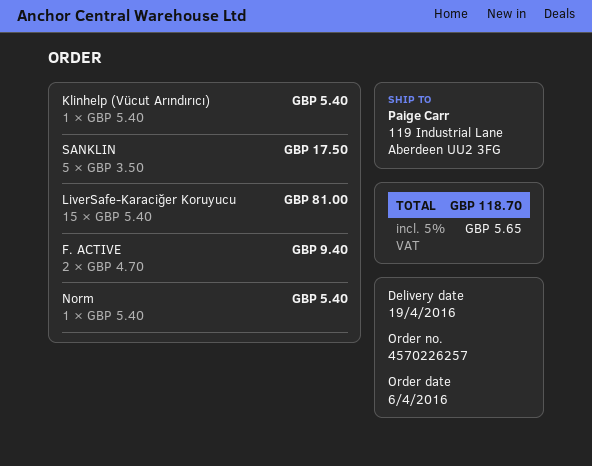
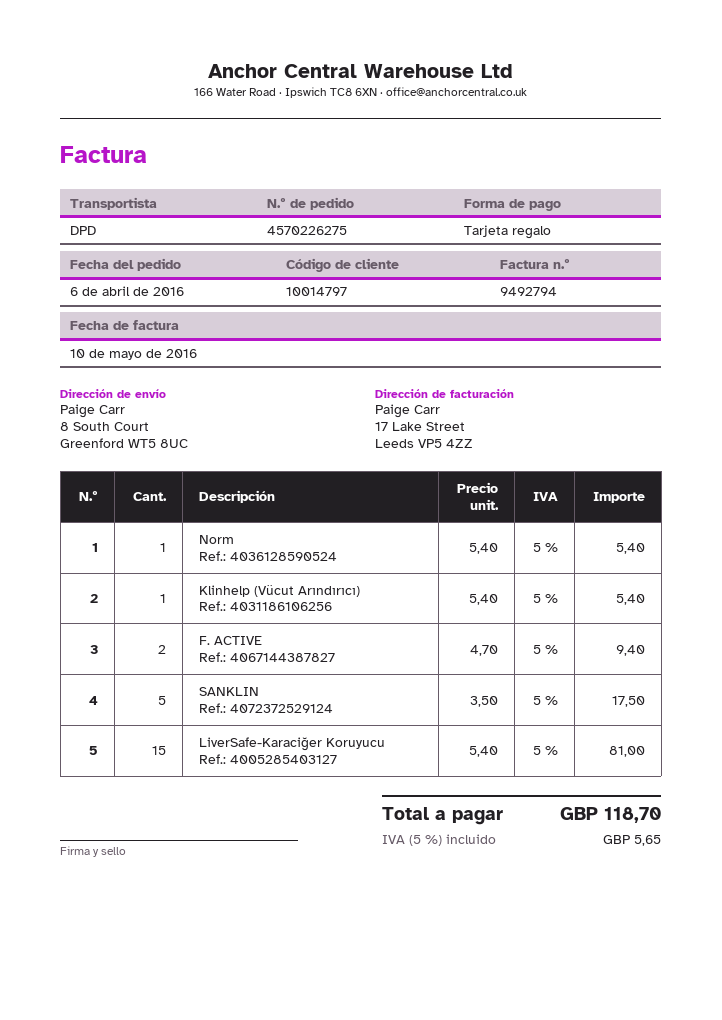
order number: 4570226257 -> 4570226275
ship to: 119 Industrial Lane, Aberdeen UU2 3FG -> 8 South Court, Greenford WT5 8UC

